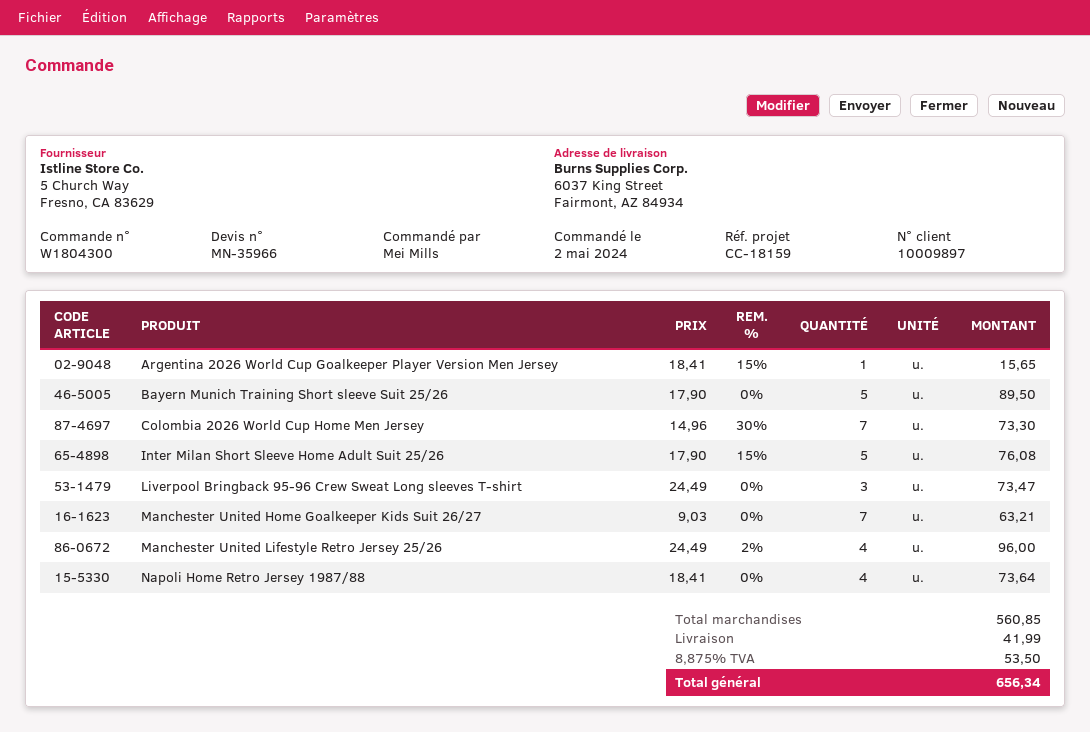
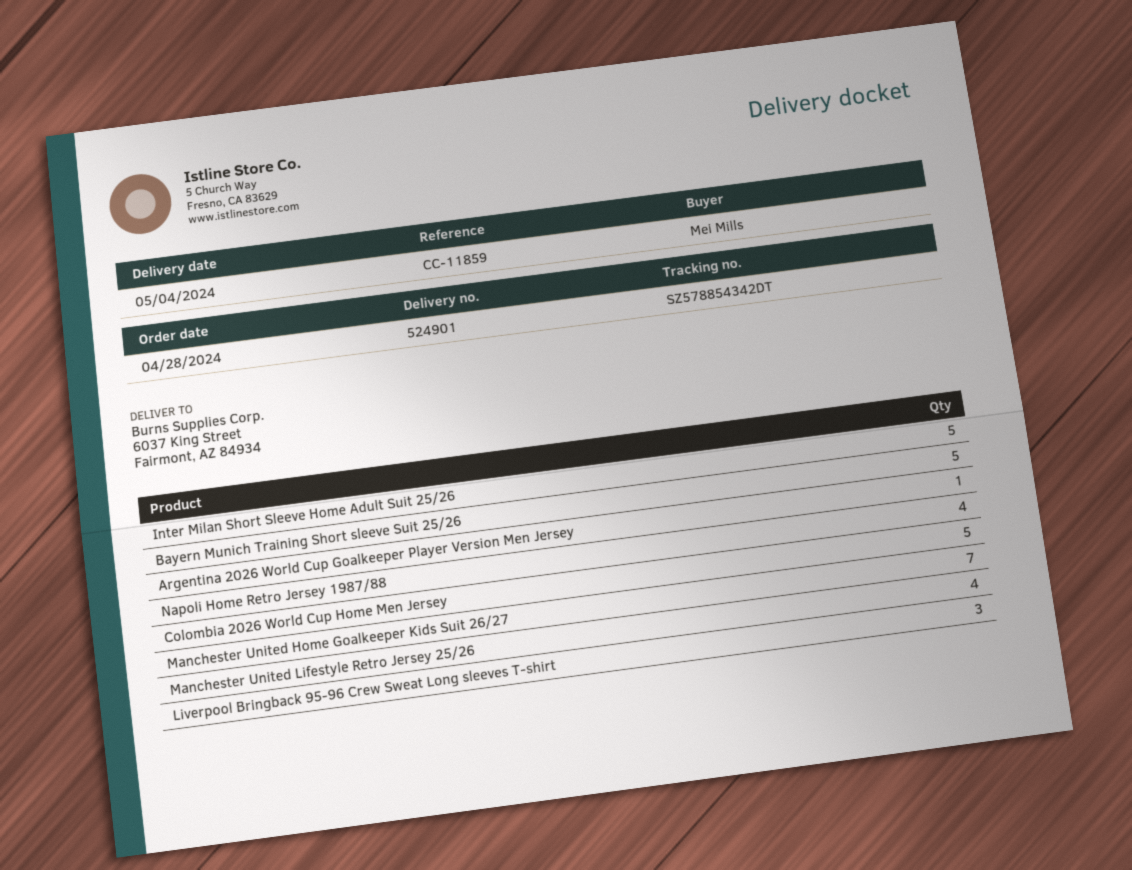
order date: 2024-05-02 -> 2024-04-28
reference: CC-18159 -> CC-11859
Colombia 2026 World Cup Home Men Jersey: 7 -> 5

